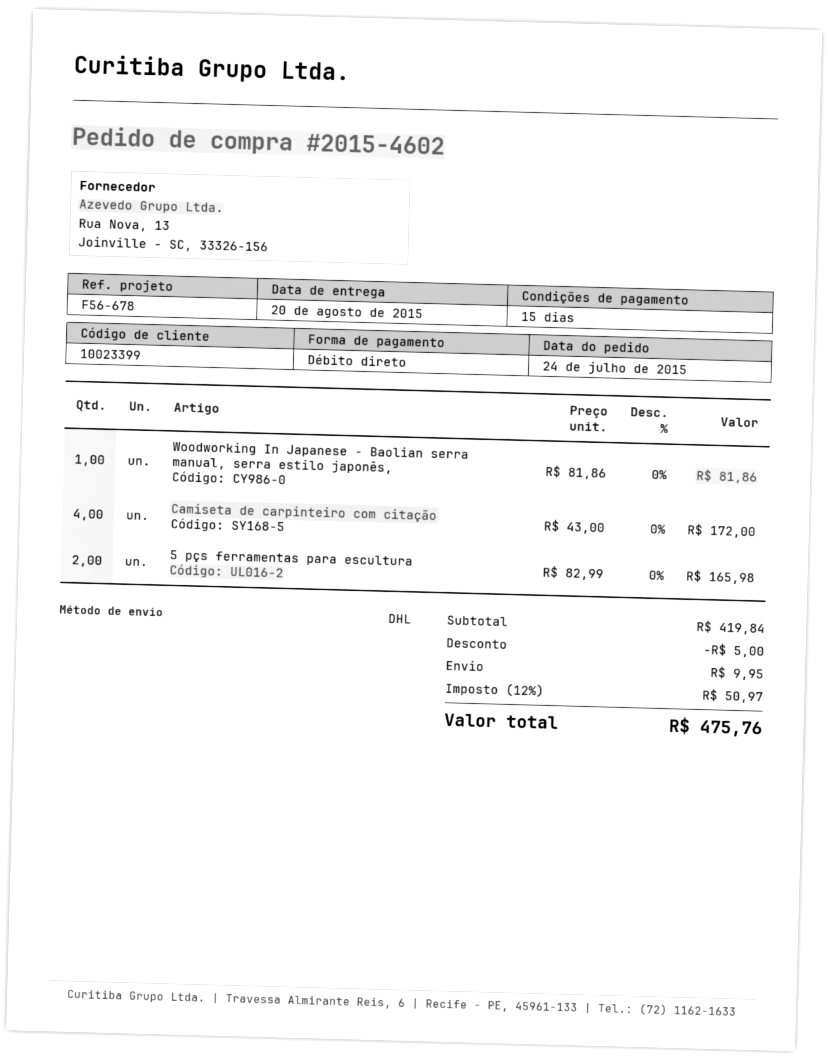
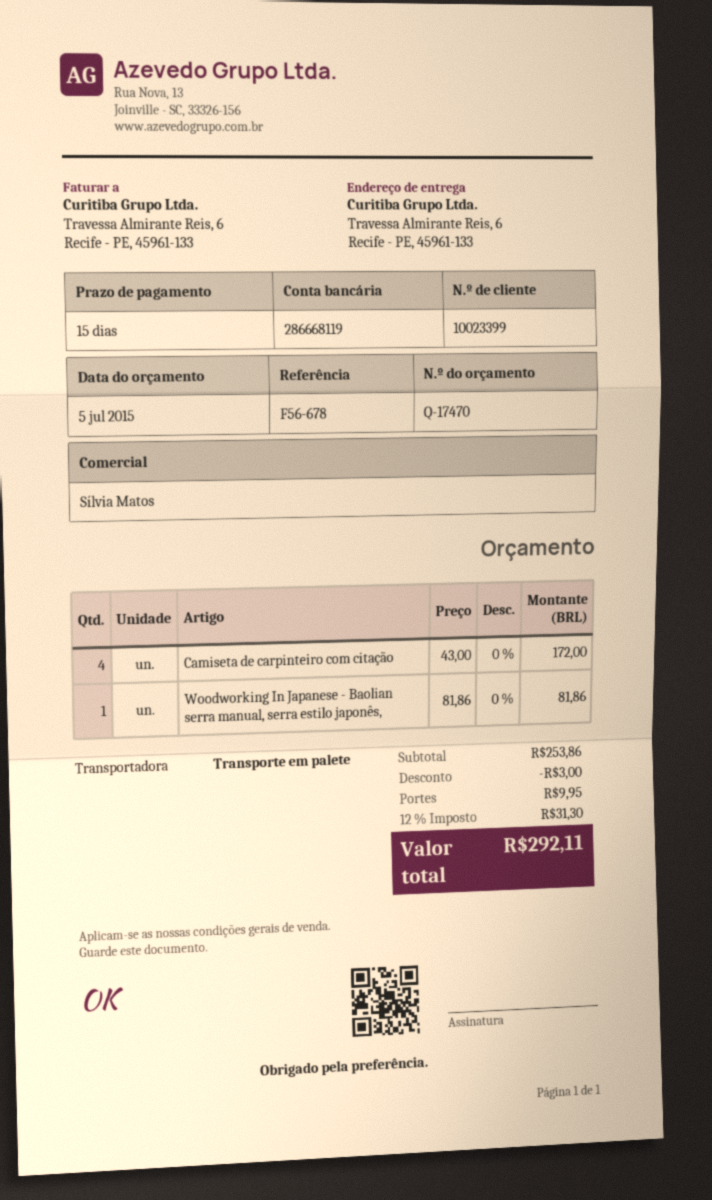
shipping method: DHL -> pallet freight
5 pçs ferramentas para escultura: 2 x 82.99 = 165.98 -> none
subtotal: 419.84 -> 253.86
discount: 5.00 -> 3.00
tax: 12% = 50.97 -> 12% = 31.30
total: 475.76 -> 292.11

